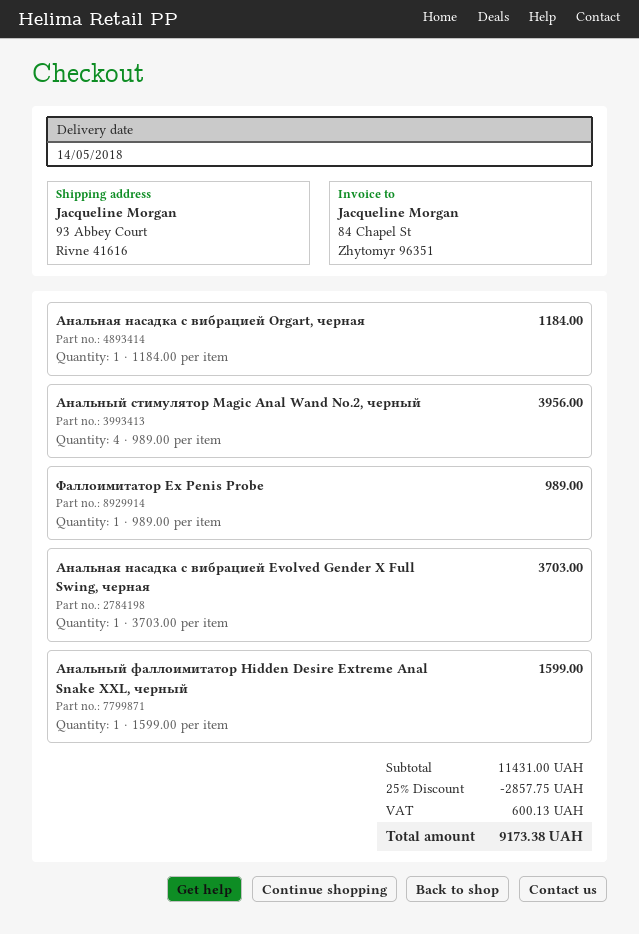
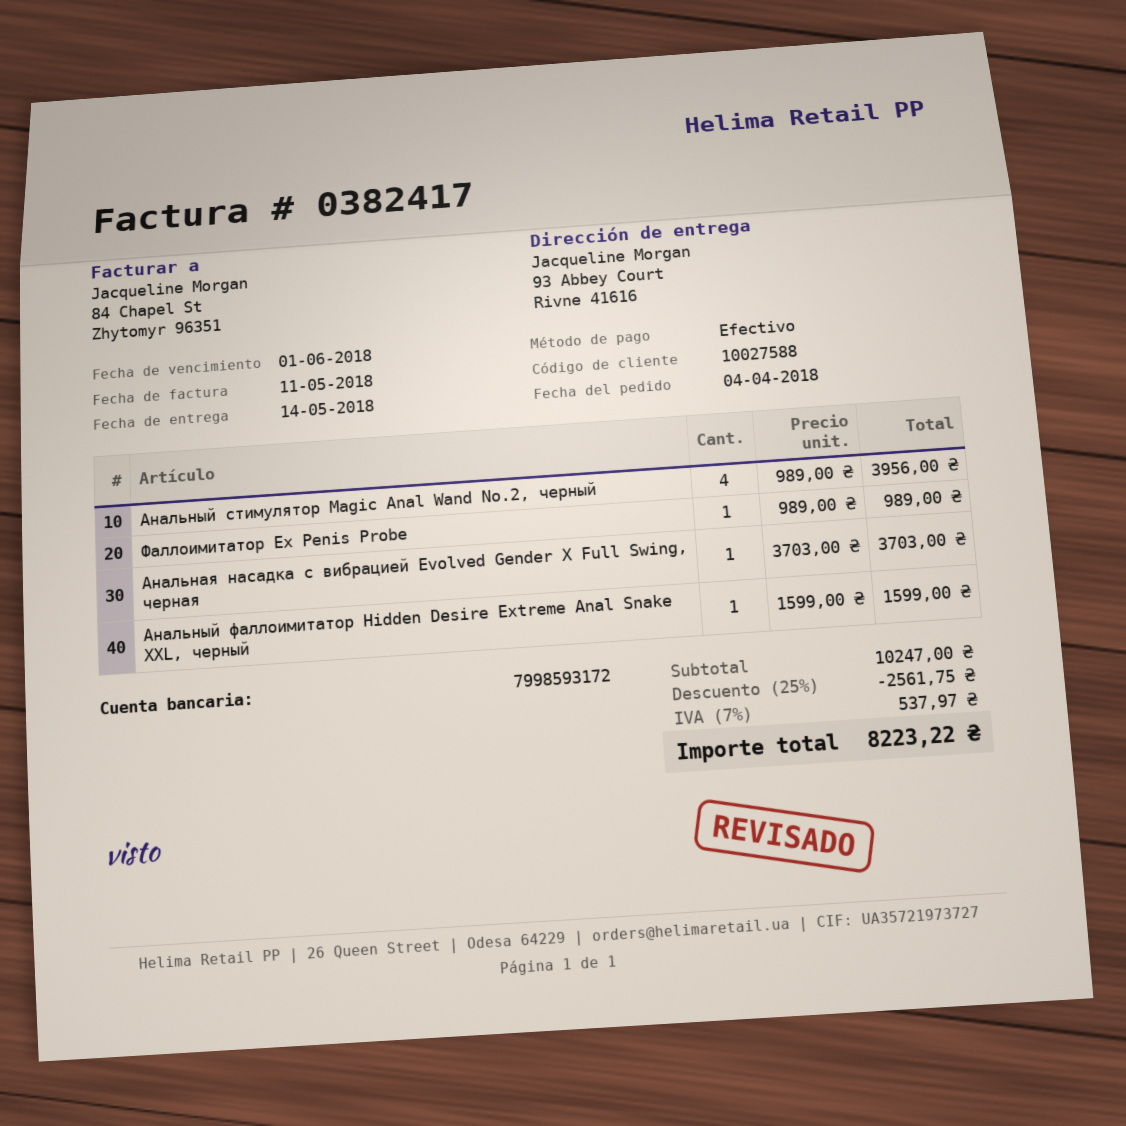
Анальная насадка с вибрацией Orgart, черная: 1 x 1184.00 = 1184.00 -> none
subtotal: 11431.00 -> 10247.00
discount: 25% = 2857.75 -> 25% = 2561.75
tax: 600.13 -> 537.97
total: 9173.38 -> 8223.22

